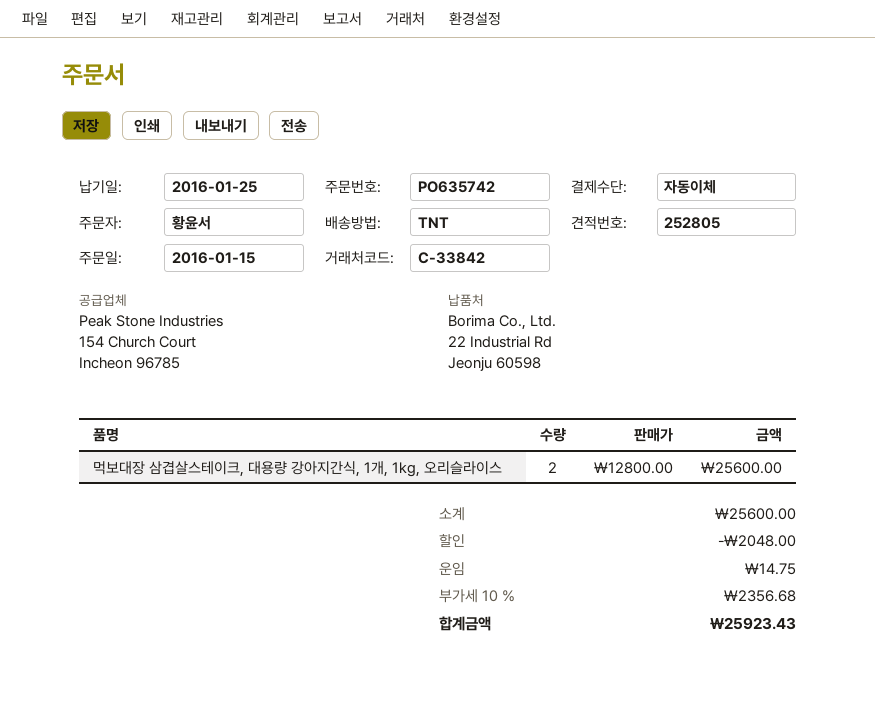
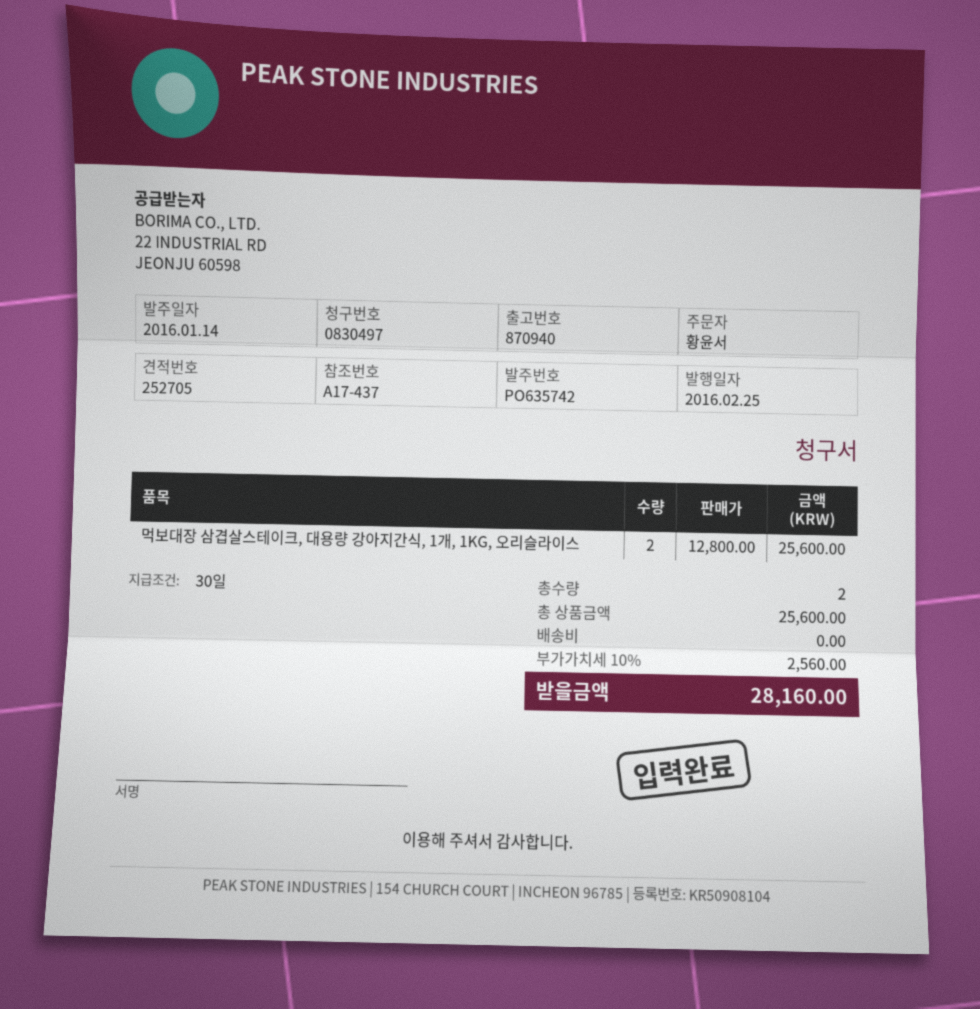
quote number: 252805 -> 252705
order date: 2016-01-15 -> 2016-01-14
discount: 2048.00 -> none
shipping: 14.75 -> 0.00
tax: 10% = 2356.68 -> 10% = 2560.00
total: 25923.43 -> 28160.00

